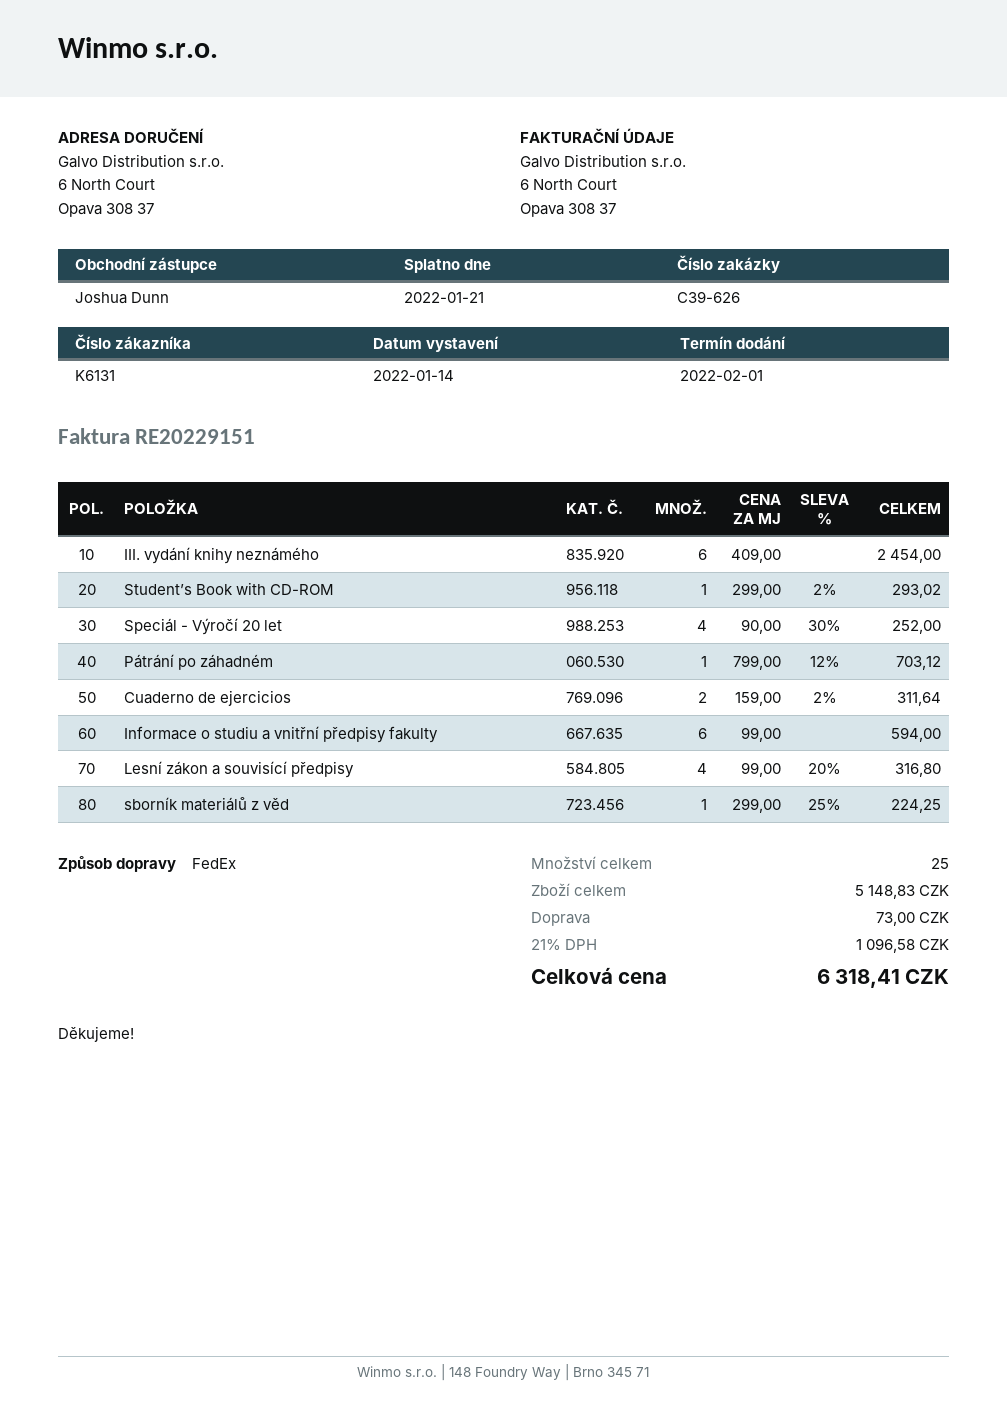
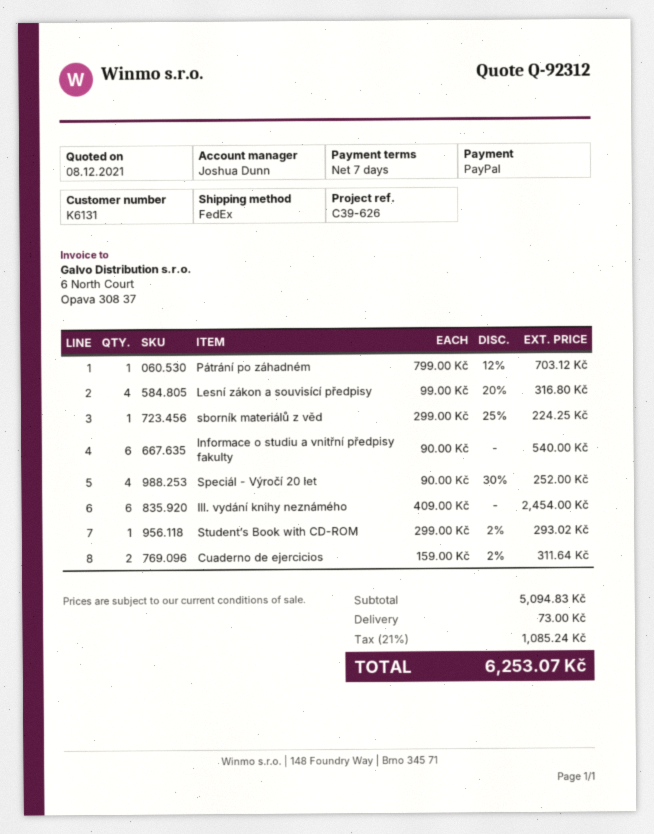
Informace o studiu a vnitřní předpisy fakulty: 6 x 99.00 = 594.00 -> 6 x 90.00 = 540.00
subtotal: 5148.83 -> 5094.83
tax: 21% = 1096.58 -> 21% = 1085.24
total: 6318.41 -> 6253.07

